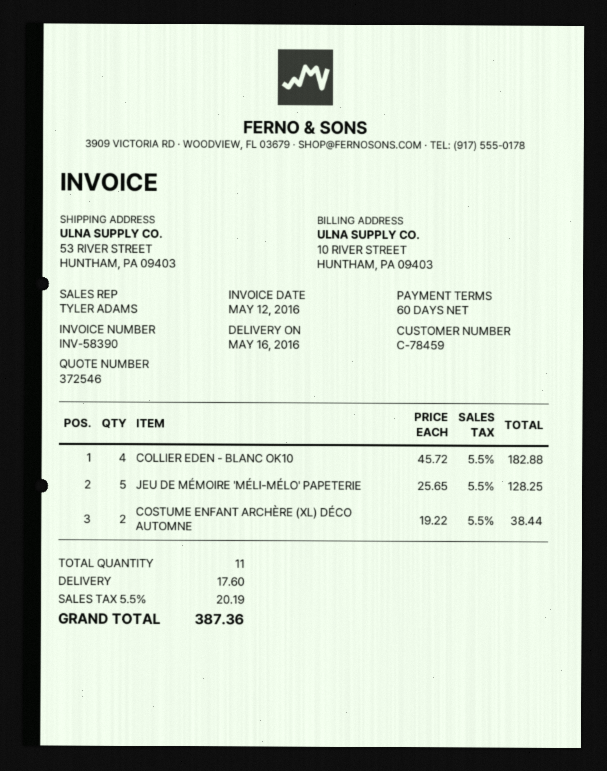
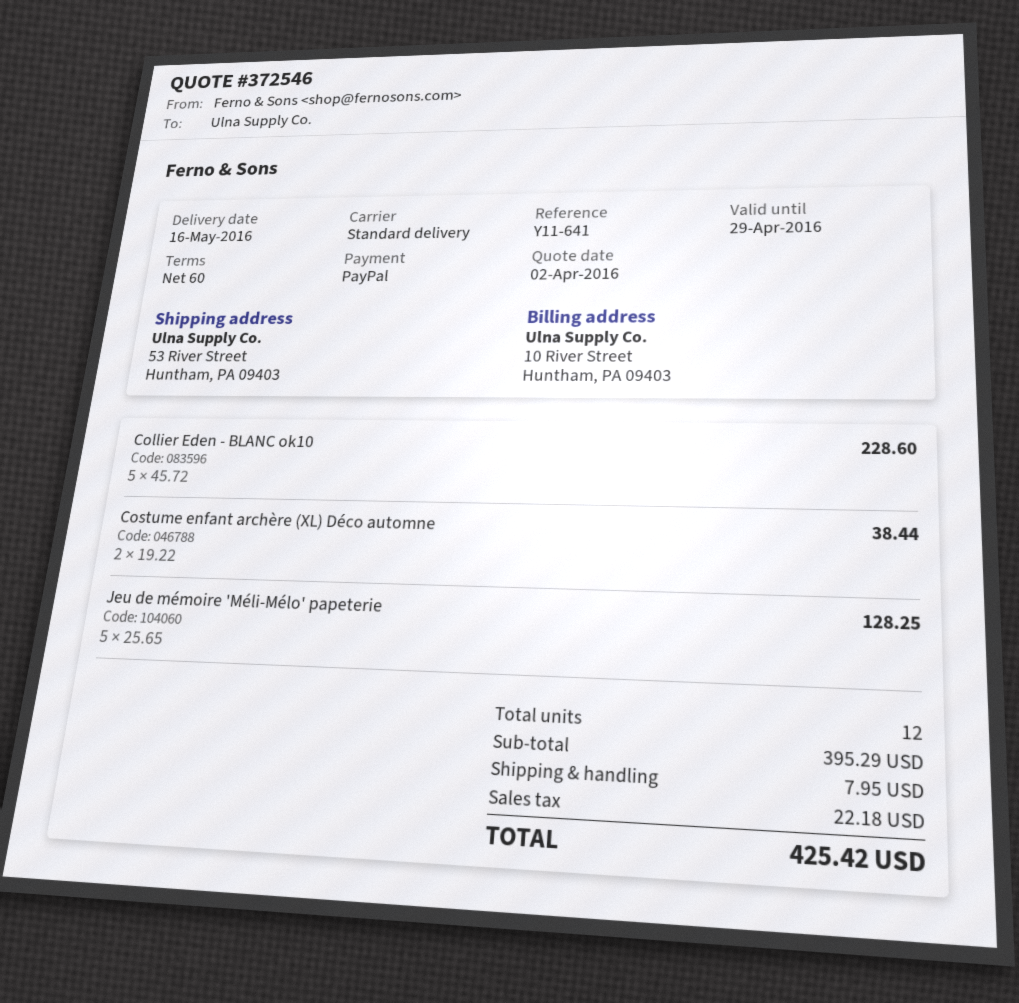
COLLIER EDEN - BLANC OK10: 4 x 45.72 = 182.88 -> 5 x 45.72 = 228.60
total quantity: 11 -> 12
shipping: 17.60 -> 7.95
tax: 20.19 -> 22.18
total: 387.36 -> 425.42

